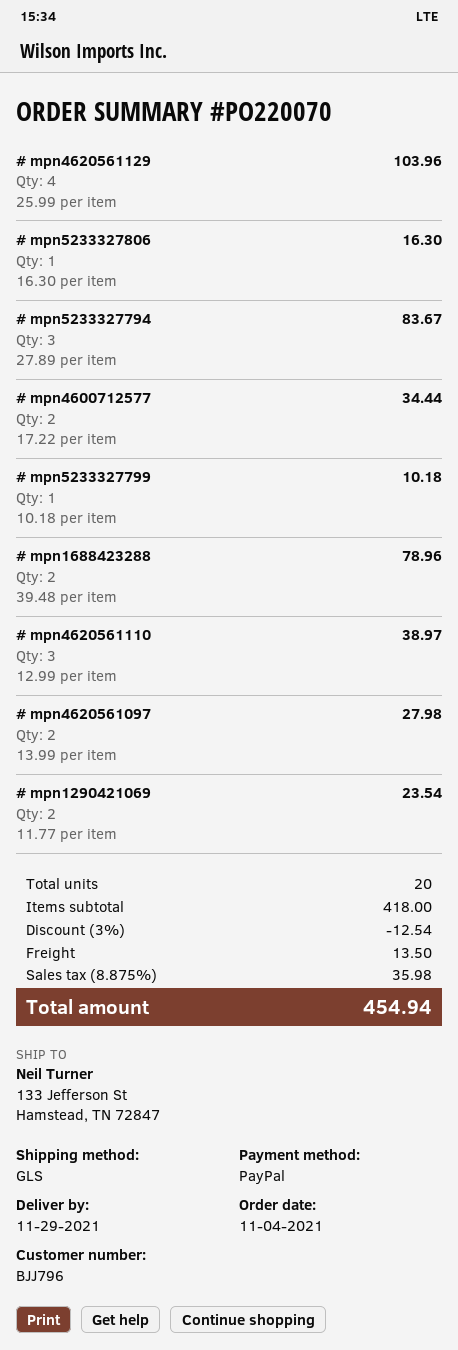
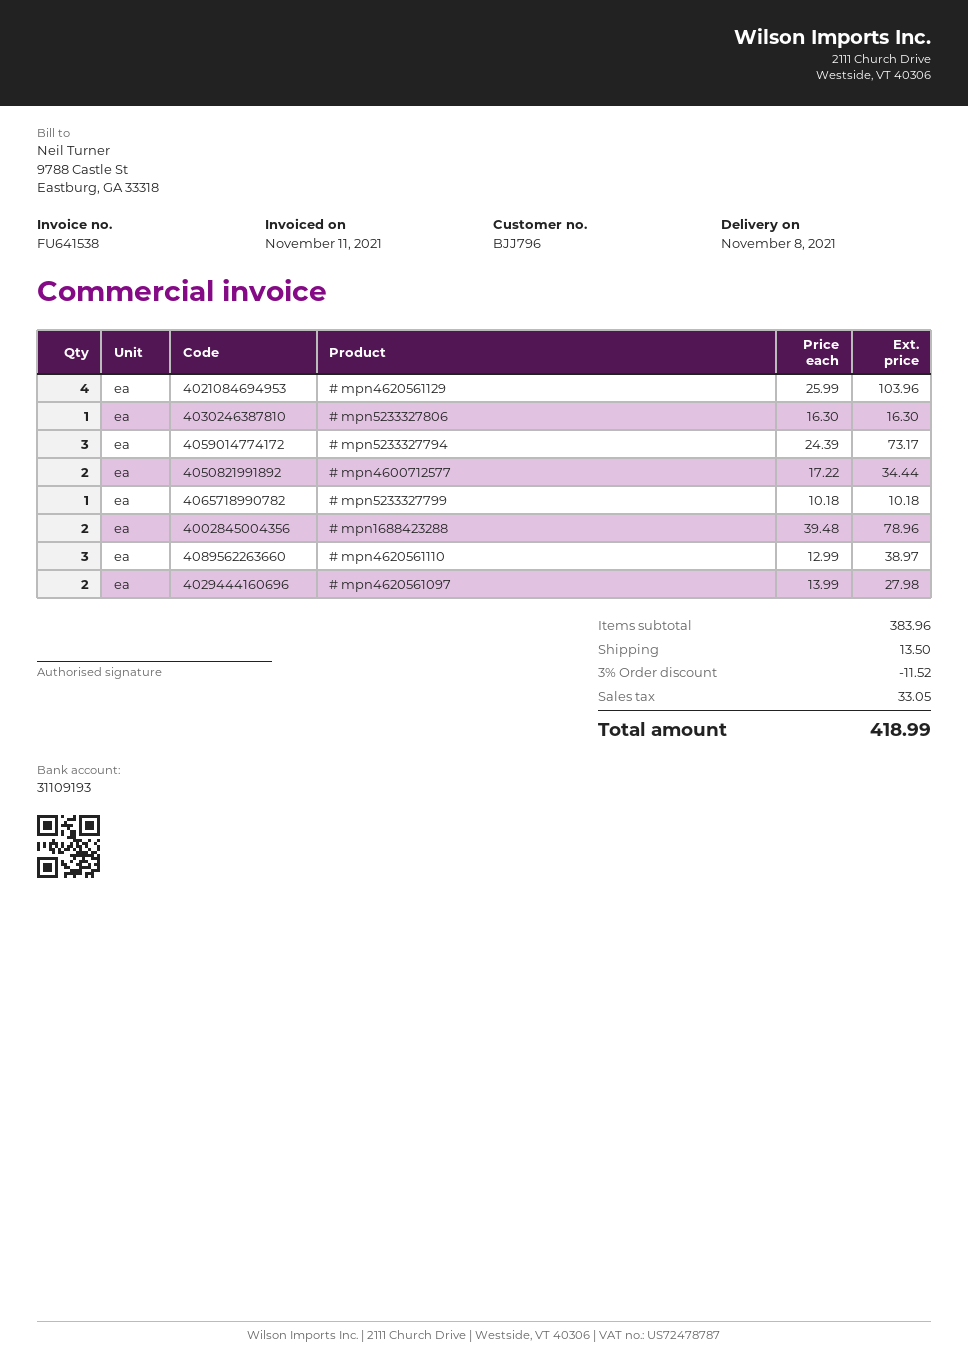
delivery date: 2021-11-29 -> 2021-11-08
# mpn5233327794: 3 x 27.89 = 83.67 -> 3 x 24.39 = 73.17
# mpn1290421069: 2 x 11.77 = 23.54 -> none
subtotal: 418.00 -> 383.96
discount: 3% = 12.54 -> 3% = 11.52
tax: 35.98 -> 33.05
total: 454.94 -> 418.99

